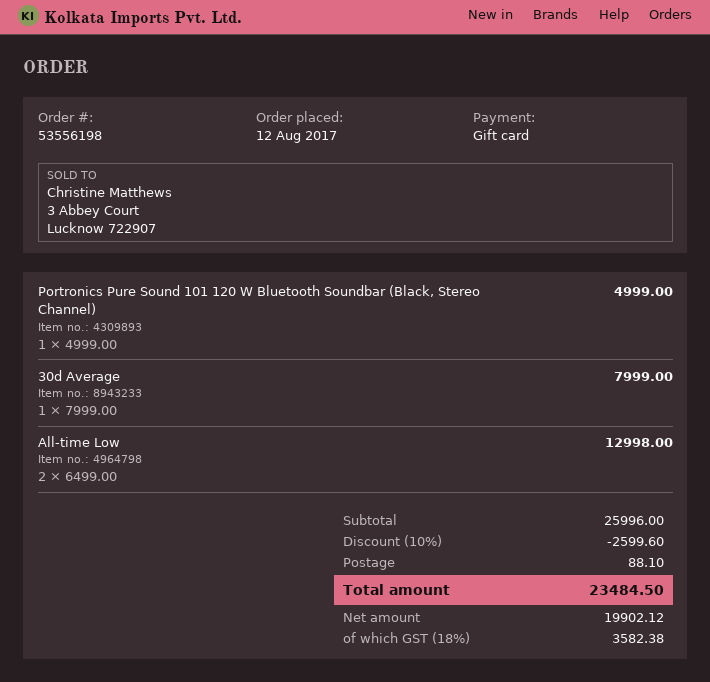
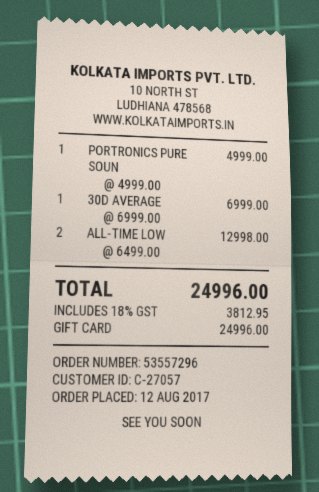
order number: 53556198 -> 53557296
30d Average: 1 x 7999.00 = 7999.00 -> 1 x 6999.00 = 6999.00
discount: 10% = 2599.60 -> none
shipping: 88.10 -> none
tax: 18% = 3582.38 -> 18% = 3812.95
total: 23484.50 -> 24996.00

